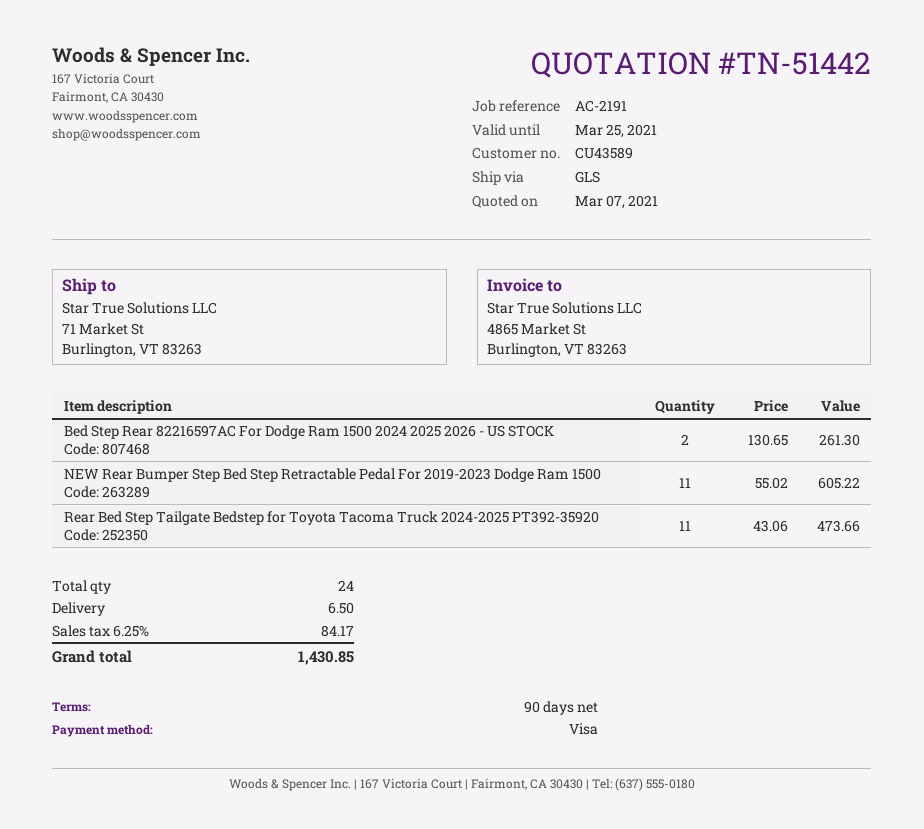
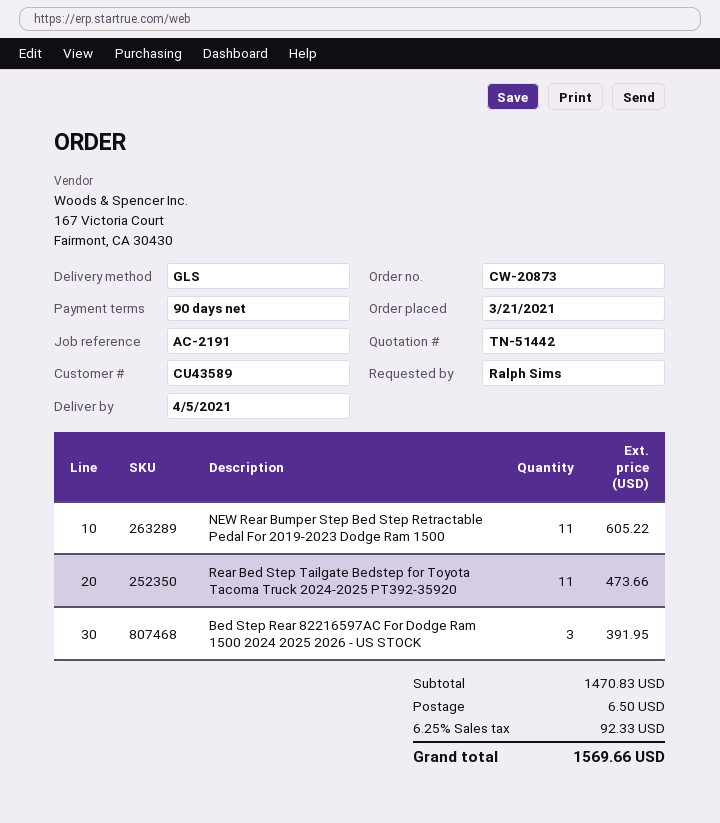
Bed Step Rear 82216597AC For Dodge Ram 1500 2024 2025 2026 - US STOCK: 2 for 261.30 -> 3 for 391.95
tax: 6.25% = 84.17 -> 6.25% = 92.33
total: 1430.85 -> 1569.66

